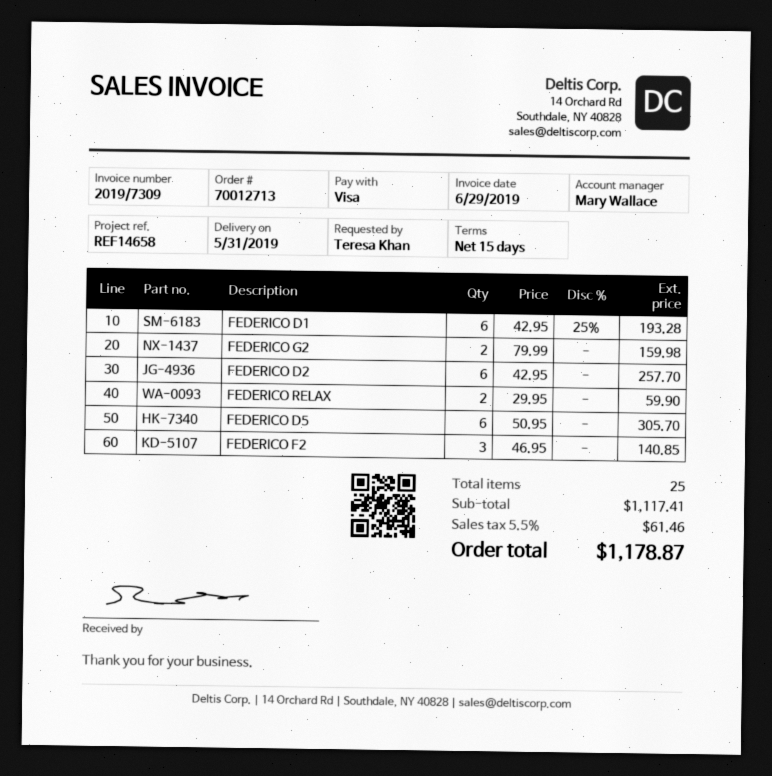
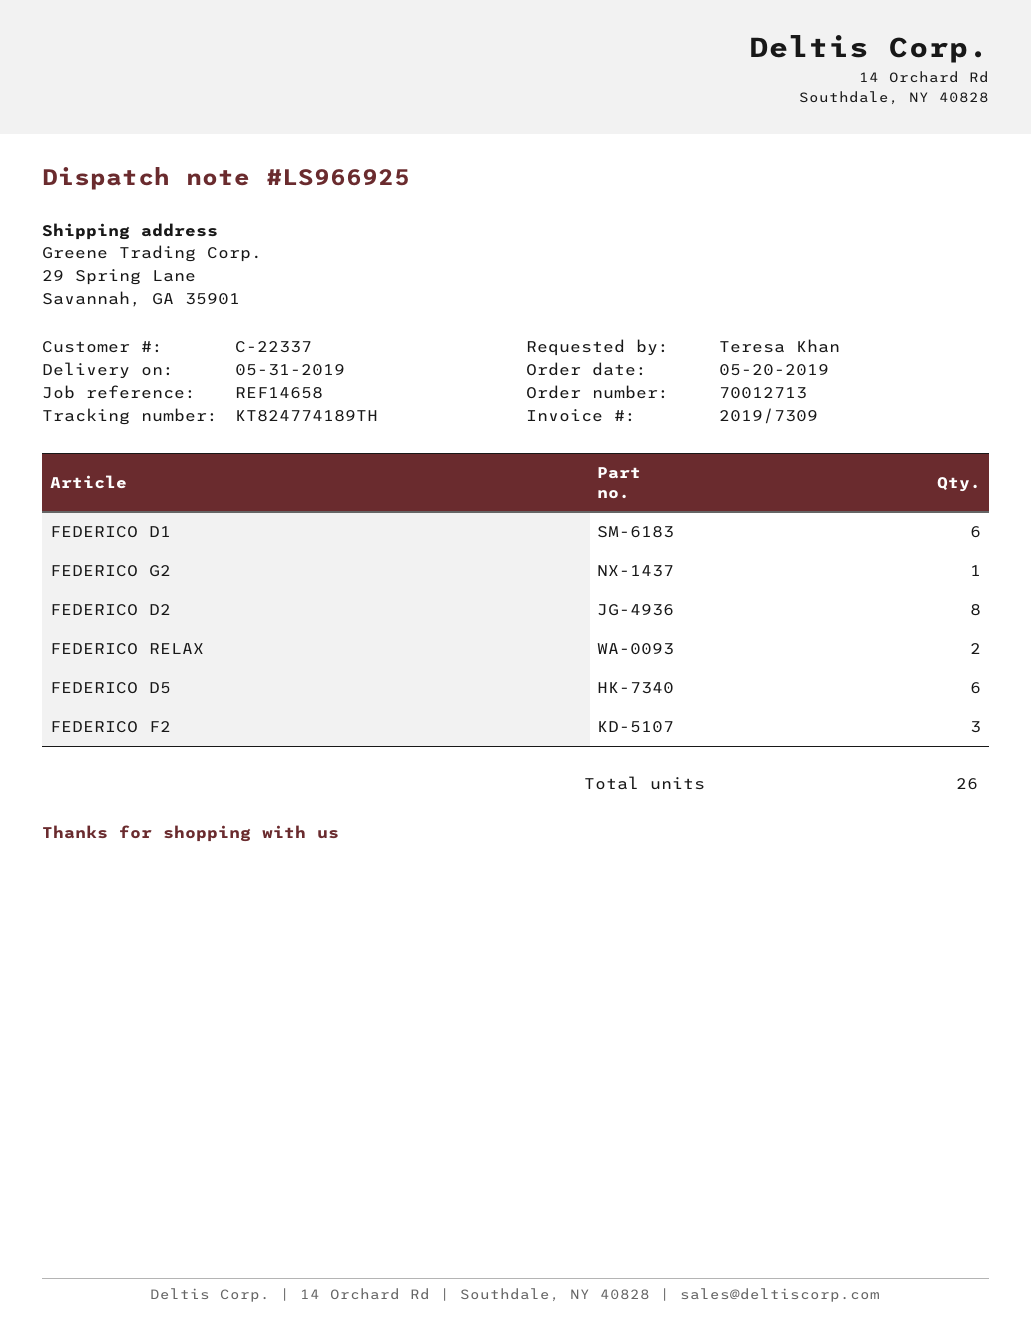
FEDERICO G2: 2 -> 1
FEDERICO D2: 6 -> 8
total quantity: 25 -> 26

